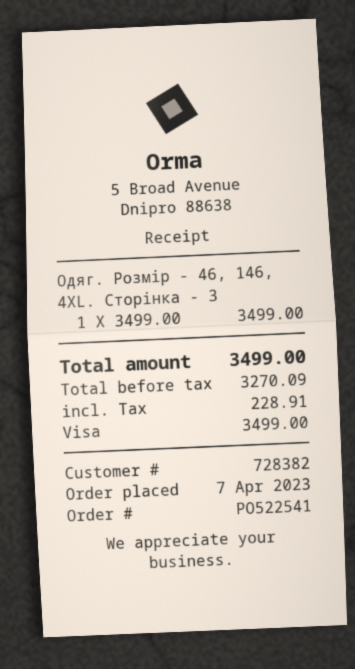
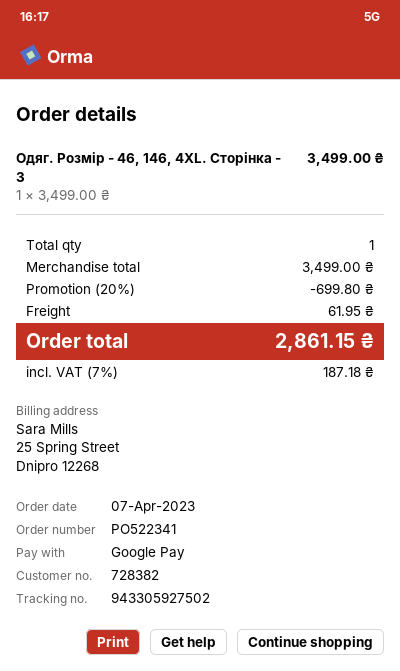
order number: PO522541 -> PO522341
payment method: Visa -> Google Pay
discount: none -> 20% = 699.80
shipping: none -> 61.95
tax: 228.91 -> 187.18
total: 3499.00 -> 2861.15

